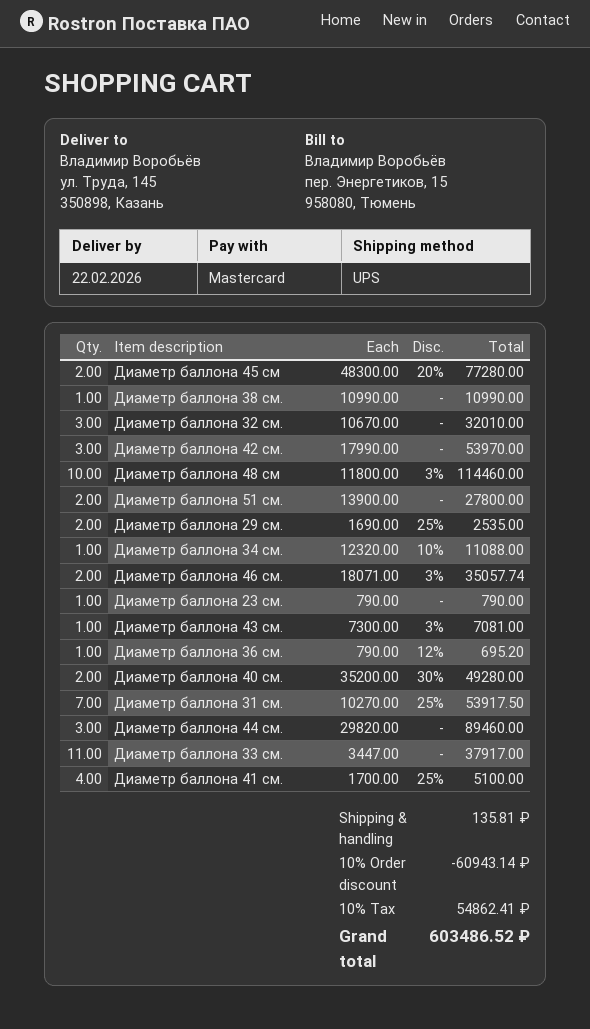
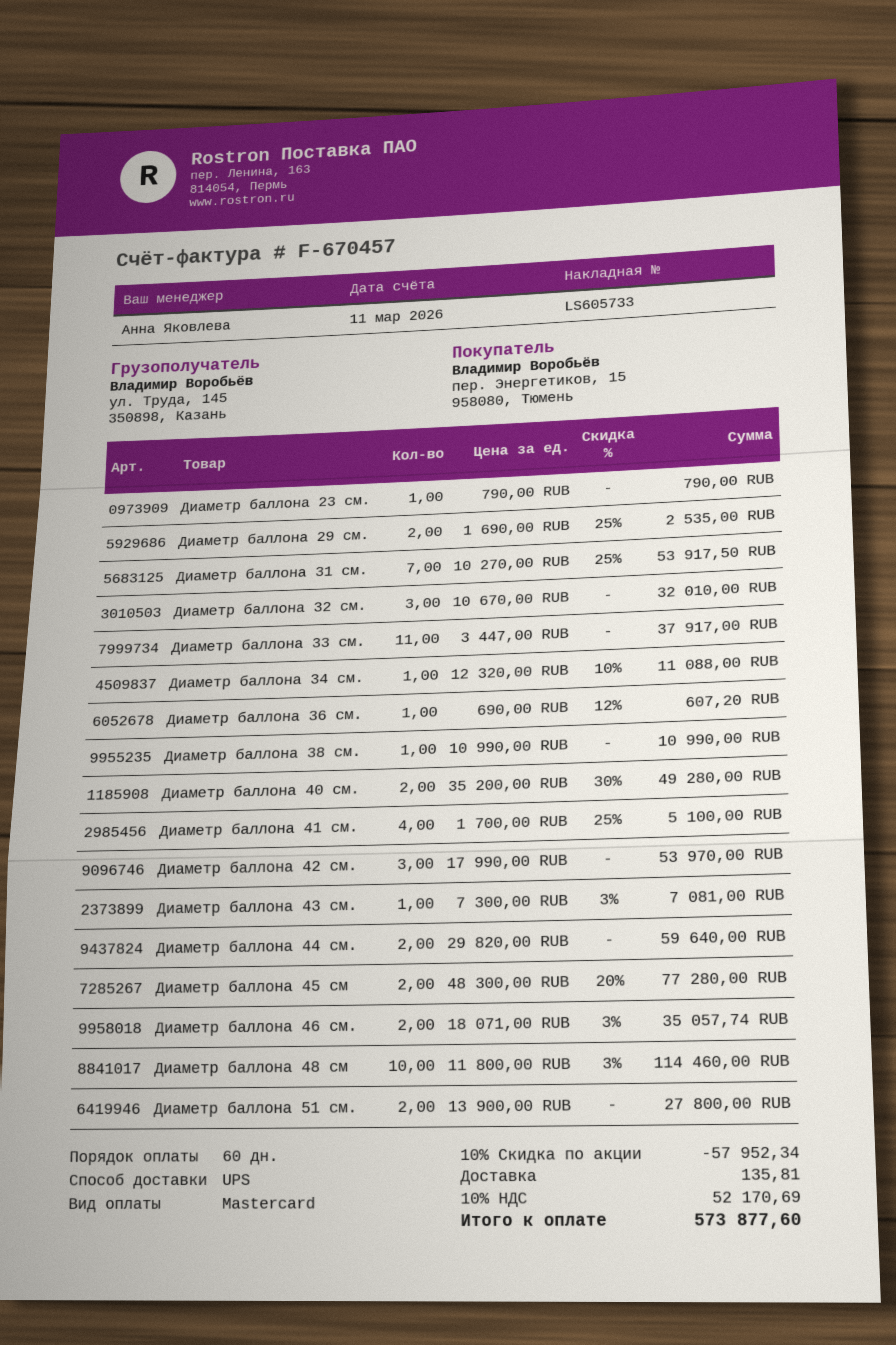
Диаметр баллона 36 см.: 1 x 790.00 - 12% = 695.20 -> 1 x 690.00 - 12% = 607.20
Диаметр баллона 44 см.: 3 x 29820.00 = 89460.00 -> 2 x 29820.00 = 59640.00
discount: 10% = 60943.14 -> 10% = 57952.34
tax: 10% = 54862.41 -> 10% = 52170.69
total: 603486.52 -> 573877.60

